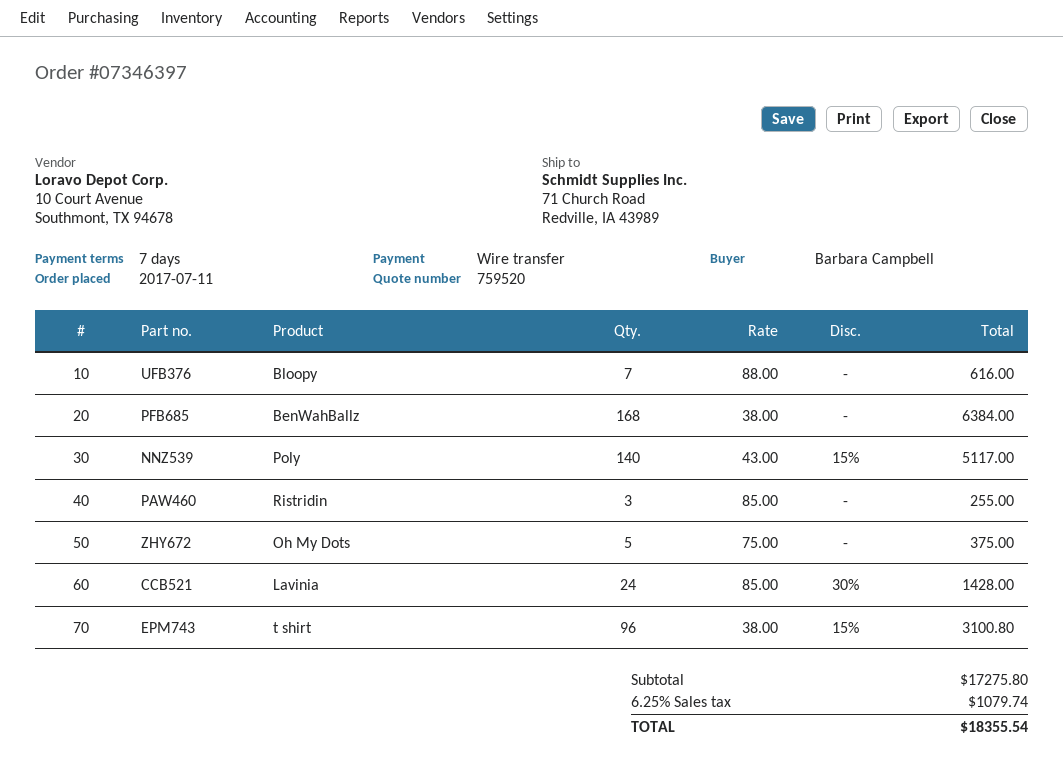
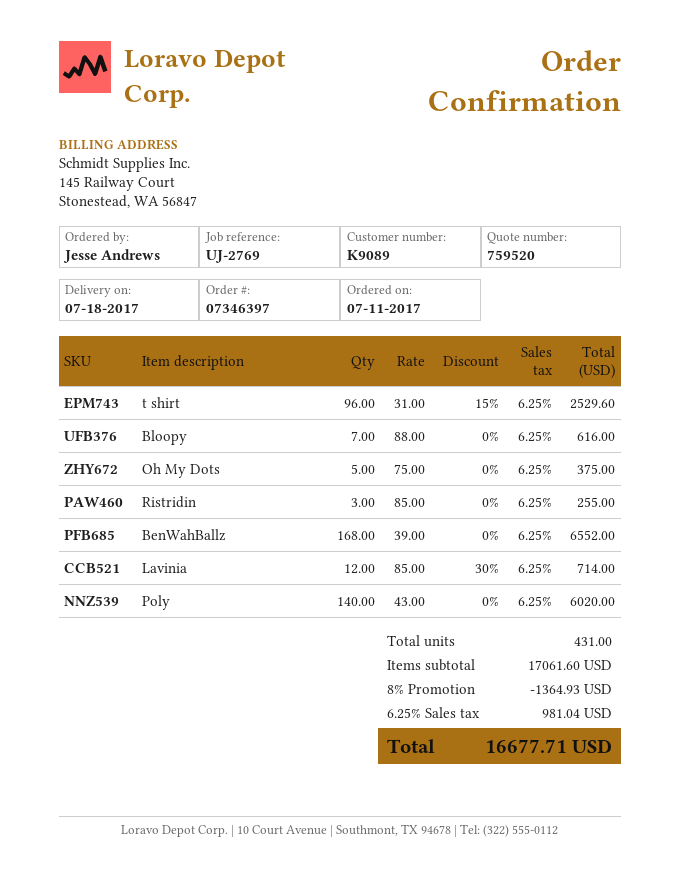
ordered by: Barbara Campbell -> Jesse Andrews
BenWahBallz: 168 x 38.00 = 6384.00 -> 168 x 39.00 = 6552.00
Poly: 140 x 43.00 - 15% = 5117.00 -> 140 x 43.00 = 6020.00
Lavinia: 24 x 85.00 - 30% = 1428.00 -> 12 x 85.00 - 30% = 714.00
t shirt: 96 x 38.00 - 15% = 3100.80 -> 96 x 31.00 - 15% = 2529.60
subtotal: 17275.80 -> 17061.60
discount: none -> 8% = 1364.93
tax: 6.25% = 1079.74 -> 6.25% = 981.04
total: 18355.54 -> 16677.71

